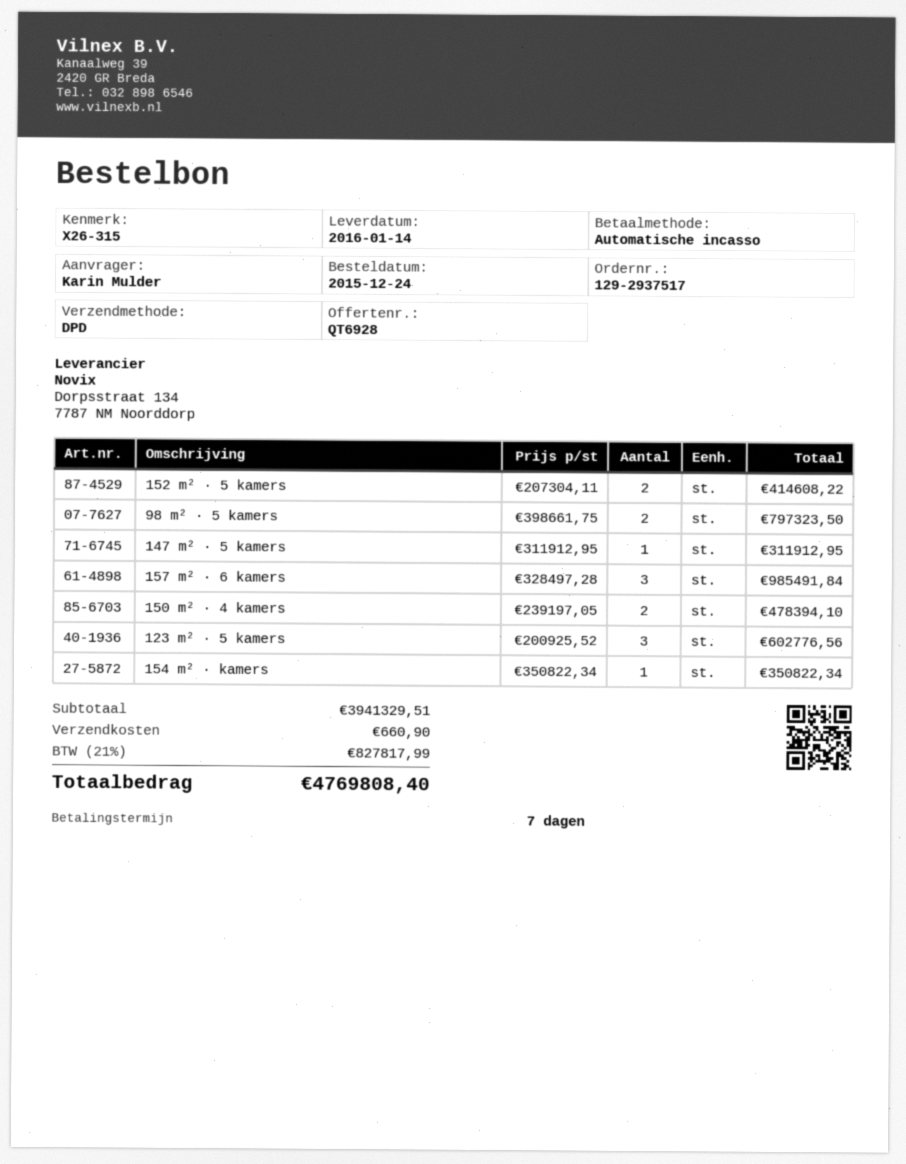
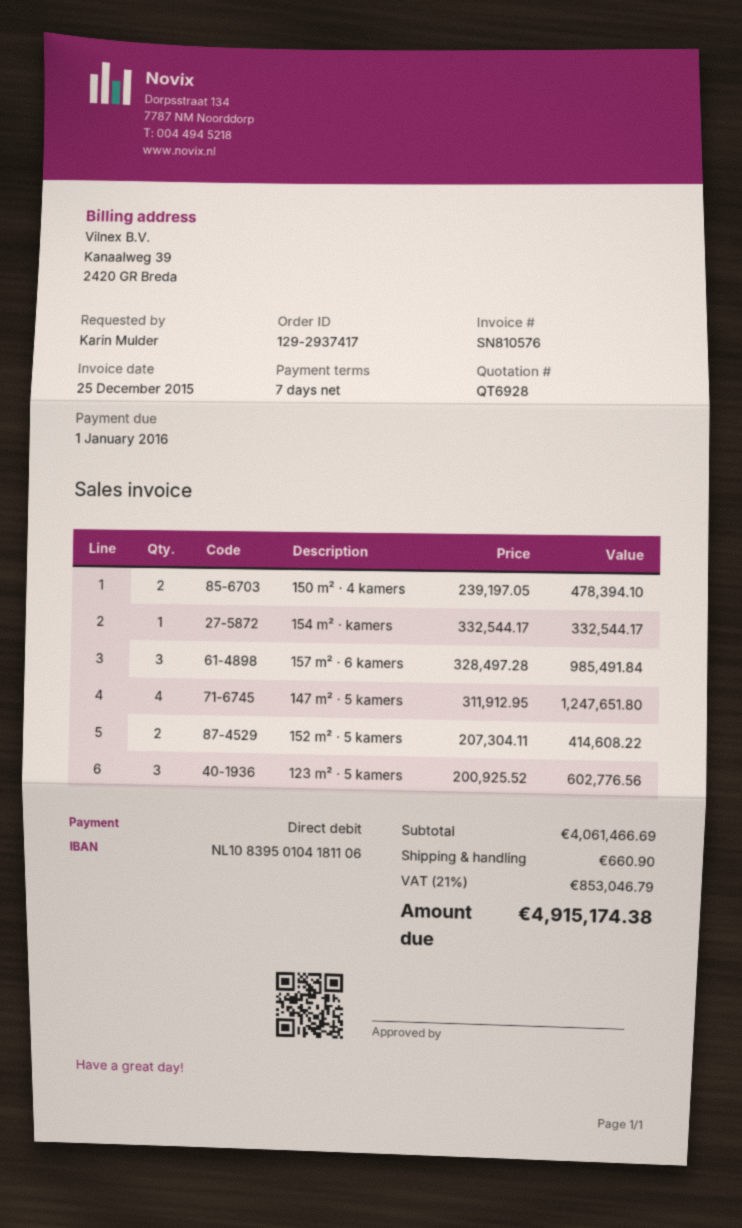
order number: 129-2937517 -> 129-2937417
98 m² · 5 kamers: 2 x 398661.75 = 797323.50 -> none
147 m² · 5 kamers: 1 x 311912.95 = 311912.95 -> 4 x 311912.95 = 1247651.80
154 m² · kamers: 1 x 350822.34 = 350822.34 -> 1 x 332544.17 = 332544.17
subtotal: 3941329.51 -> 4061466.69
tax: 21% = 827817.99 -> 21% = 853046.79
total: 4769808.40 -> 4915174.38

